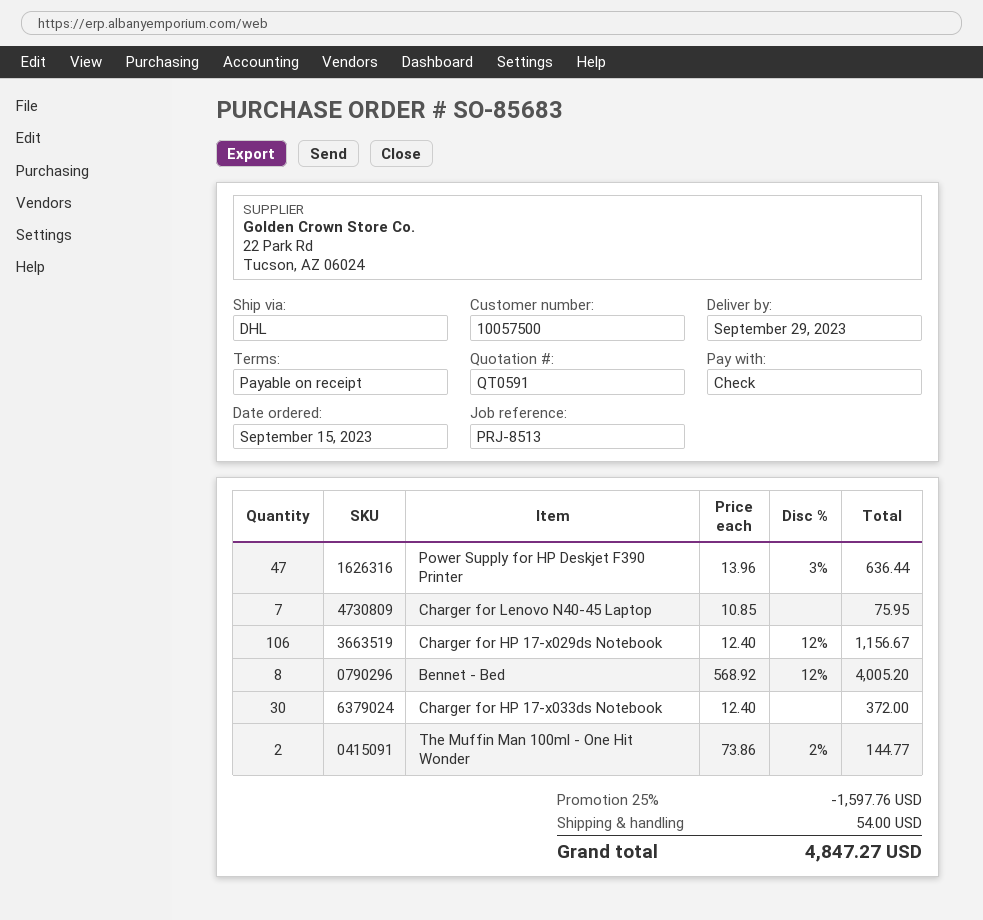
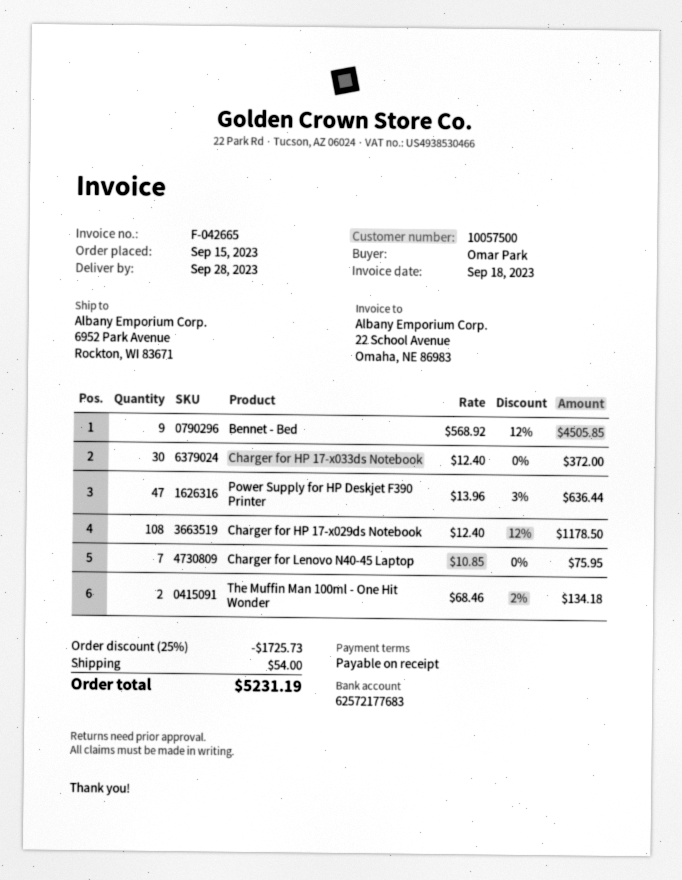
delivery date: 2023-09-29 -> 2023-09-28
Charger for HP 17-x029ds Notebook: 106 x 12.40 - 12% = 1156.67 -> 108 x 12.40 - 12% = 1178.50
Bennet - Bed: 8 x 568.92 - 12% = 4005.20 -> 9 x 568.92 - 12% = 4505.85
The Muffin Man 100ml - One Hit Wonder: 2 x 73.86 - 2% = 144.77 -> 2 x 68.46 - 2% = 134.18
discount: 25% = 1597.76 -> 25% = 1725.73
total: 4847.27 -> 5231.19

